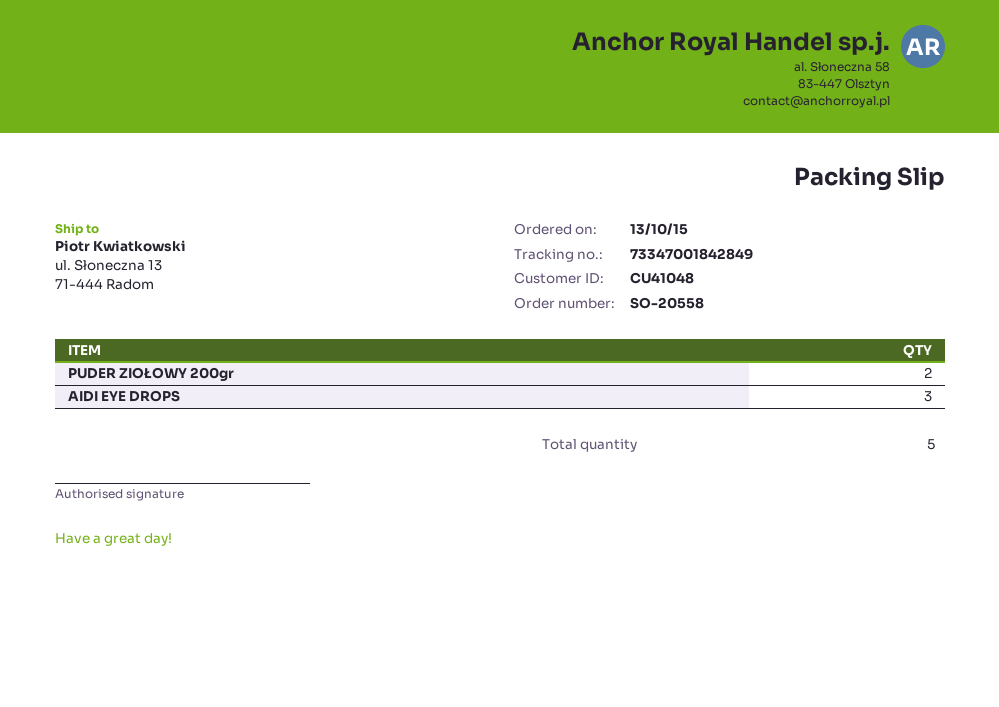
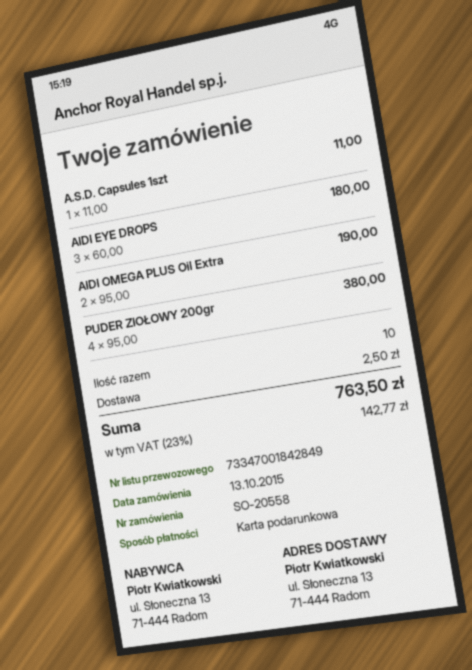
PUDER ZIOŁOWY 200gr: 2 -> 4
A.S.D. Capsules 1szt: none -> 1
AIDI OMEGA PLUS Oil Extra: none -> 2
total quantity: 5 -> 10

